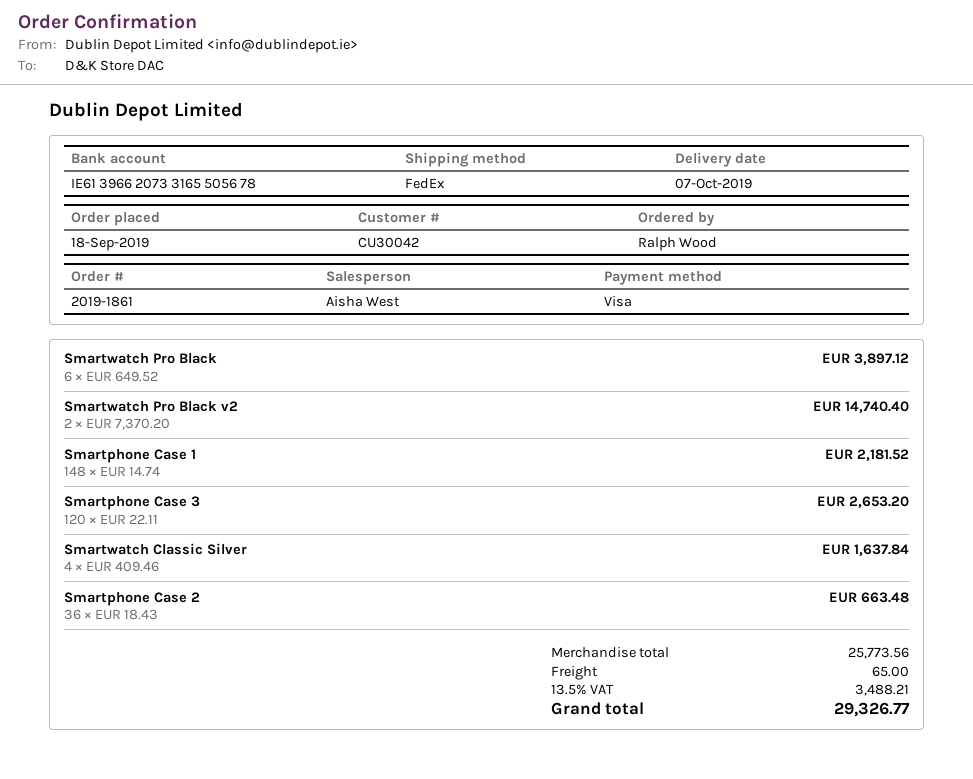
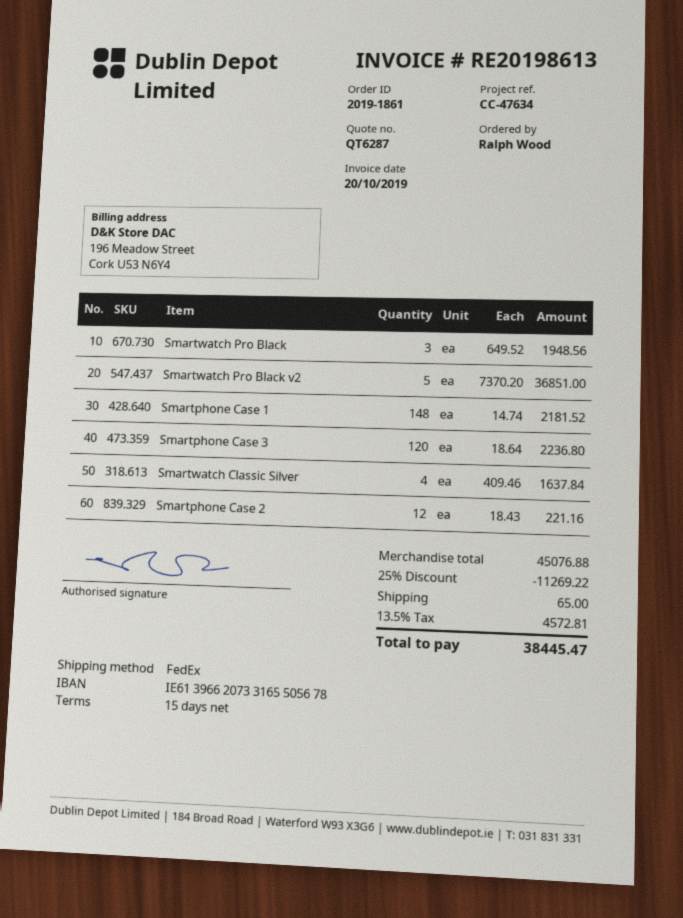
Smartwatch Pro Black: 6 x 649.52 = 3897.12 -> 3 x 649.52 = 1948.56
Smartwatch Pro Black v2: 2 x 7370.20 = 14740.40 -> 5 x 7370.20 = 36851.00
Smartphone Case 3: 120 x 22.11 = 2653.20 -> 120 x 18.64 = 2236.80
Smartphone Case 2: 36 x 18.43 = 663.48 -> 12 x 18.43 = 221.16
subtotal: 25773.56 -> 45076.88
discount: none -> 25% = 11269.22
tax: 13.5% = 3488.21 -> 13.5% = 4572.81
total: 29326.77 -> 38445.47

